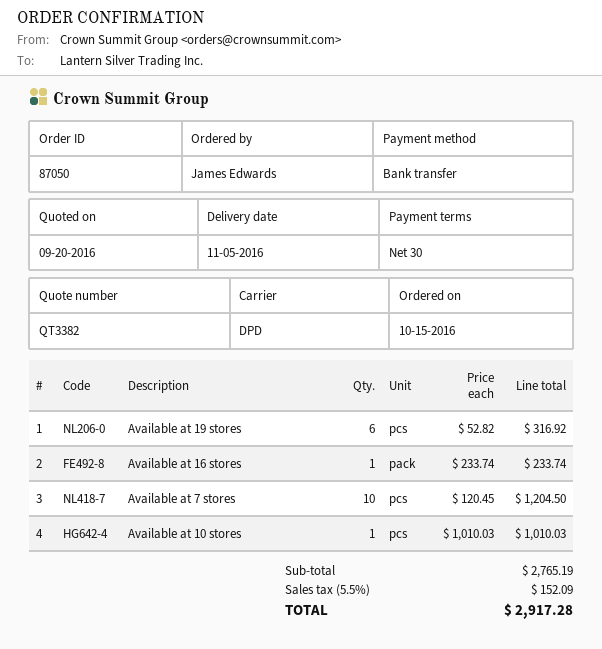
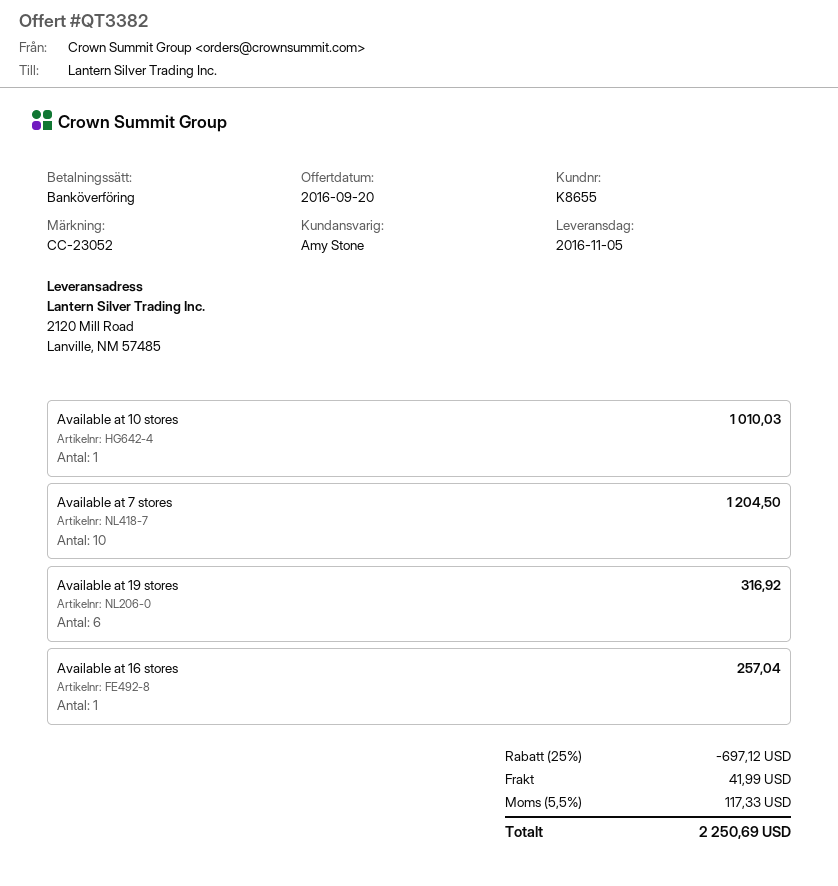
Available at 16 stores: 1 for 233.74 -> 1 for 257.04
discount: none -> 25% = 697.12
shipping: none -> 41.99
tax: 5.5% = 152.09 -> 5.5% = 117.33
total: 2917.28 -> 2250.69

